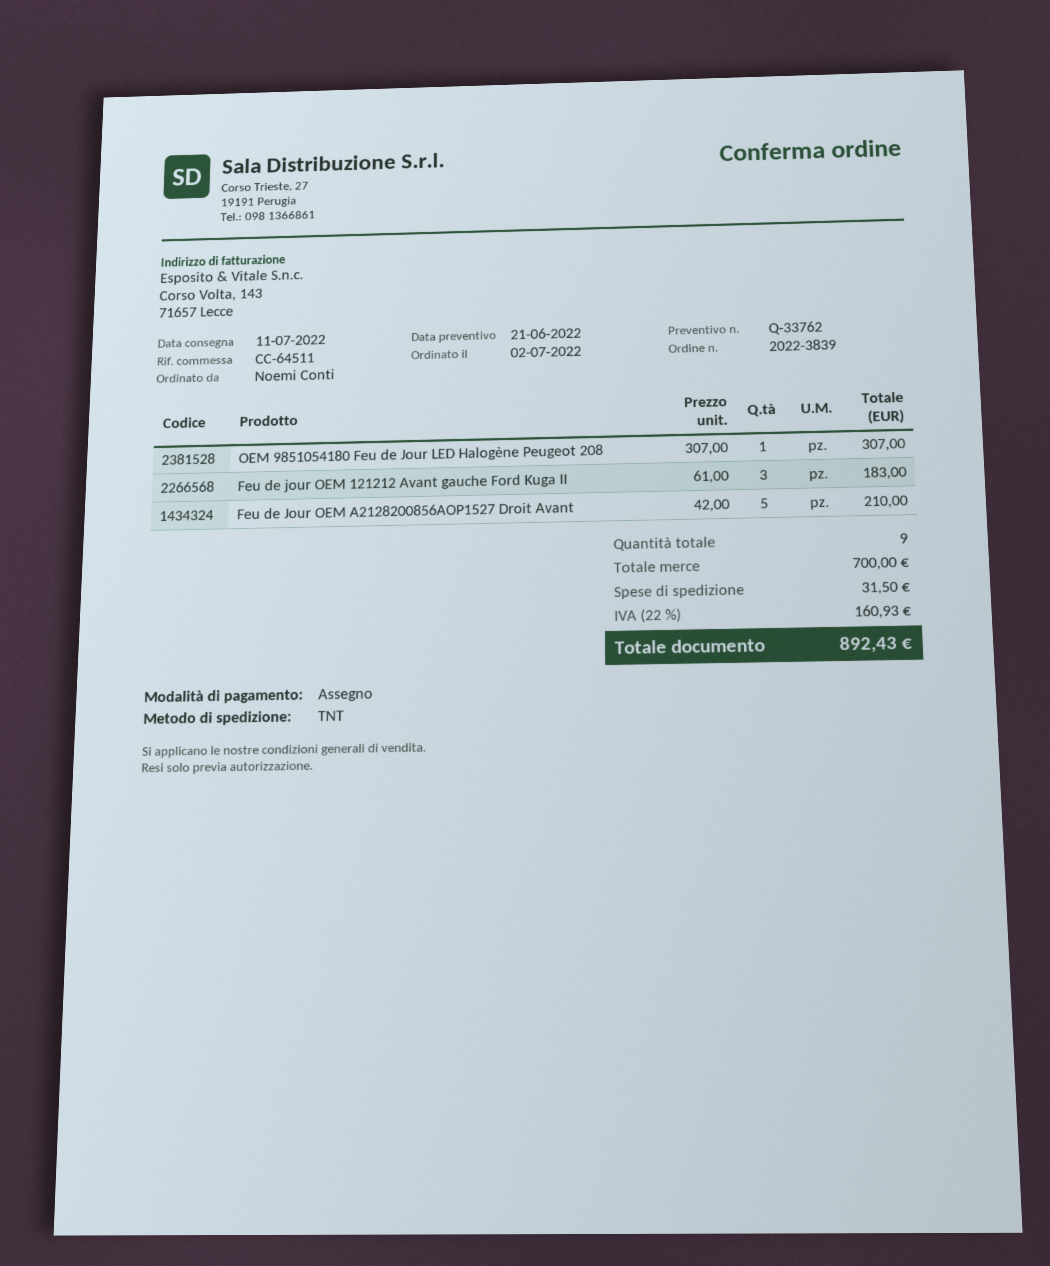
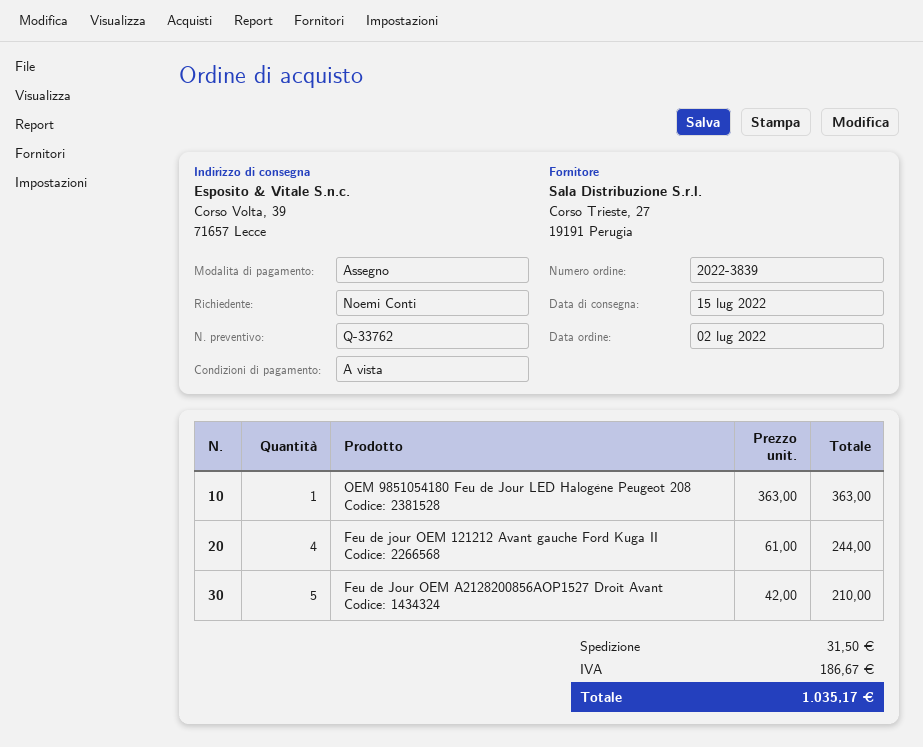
delivery date: 2022-07-11 -> 2022-07-15
OEM 9851054180 Feu de Jour LED Halogène Peugeot 208: 1 x 307.00 = 307.00 -> 1 x 363.00 = 363.00
Feu de jour OEM 121212 Avant gauche Ford Kuga II: 3 x 61.00 = 183.00 -> 4 x 61.00 = 244.00
tax: 160.93 -> 186.67
total: 892.43 -> 1035.17

